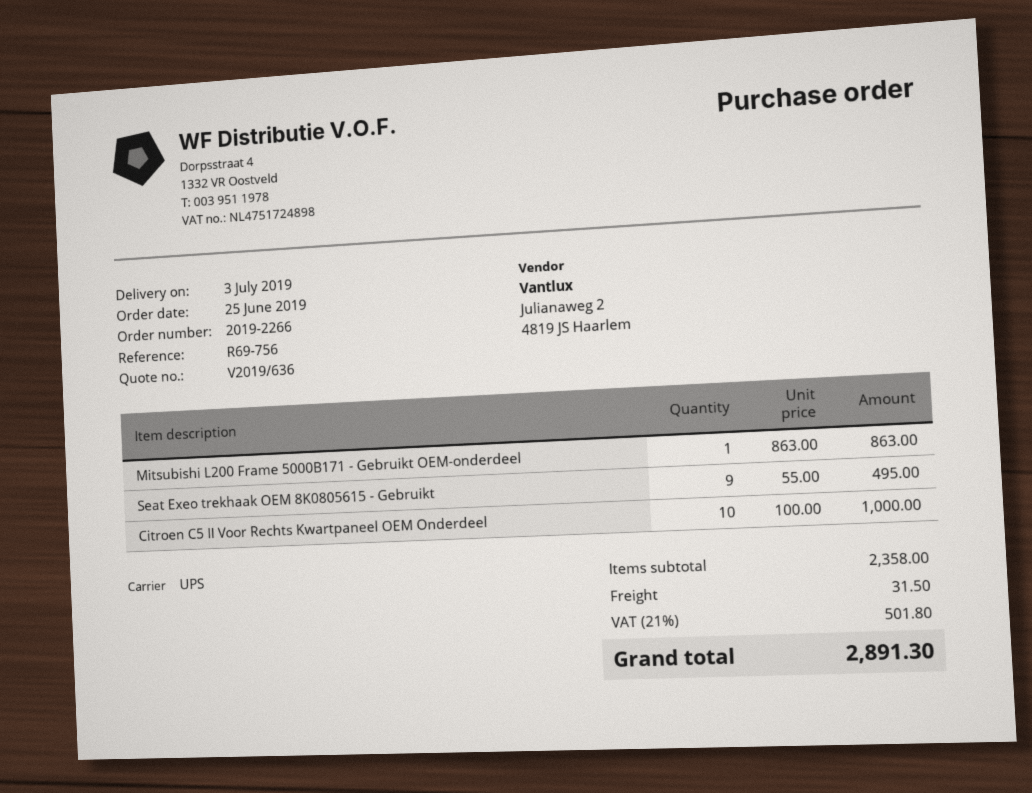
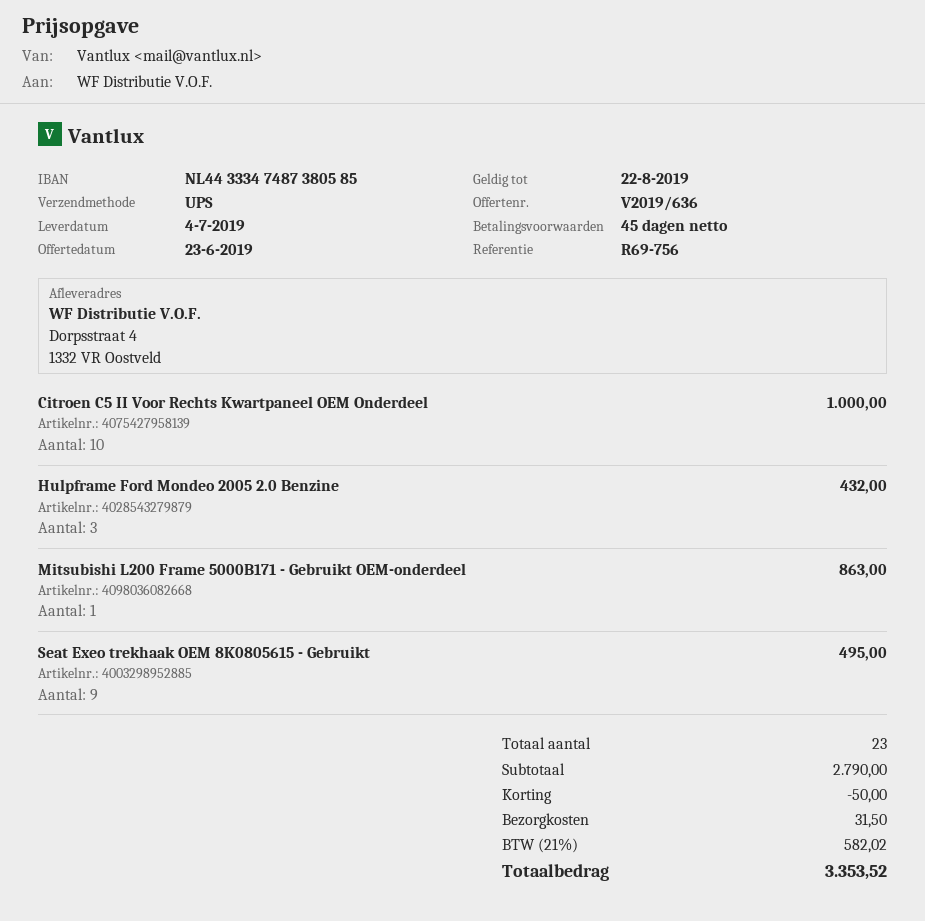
delivery date: 2019-07-03 -> 2019-07-04
Hulpframe Ford Mondeo 2005 2.0 Benzine: none -> 3 for 432.00
subtotal: 2358.00 -> 2790.00
discount: none -> 50.00
tax: 21% = 501.80 -> 21% = 582.02
total: 2891.30 -> 3353.52

